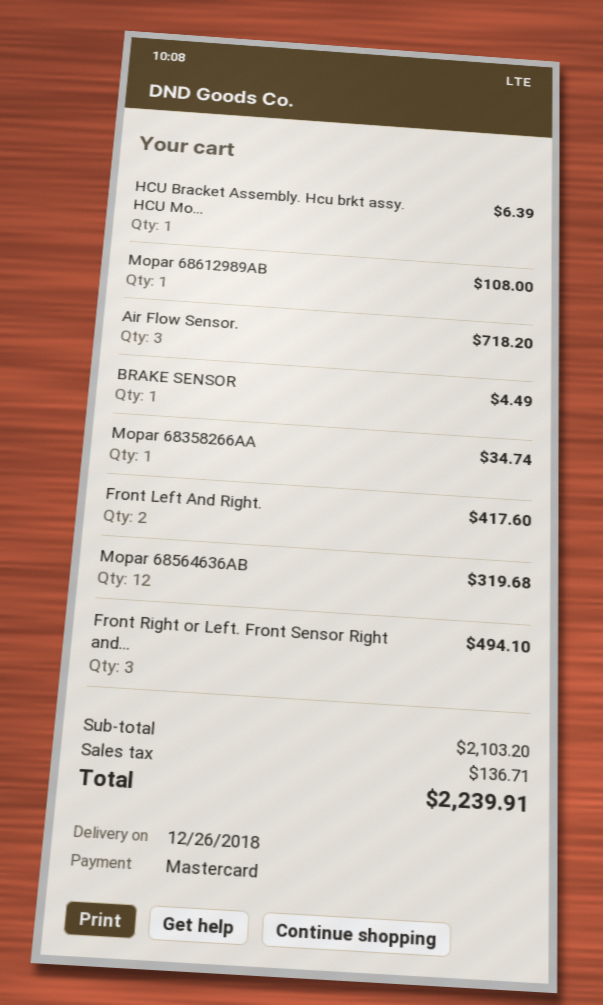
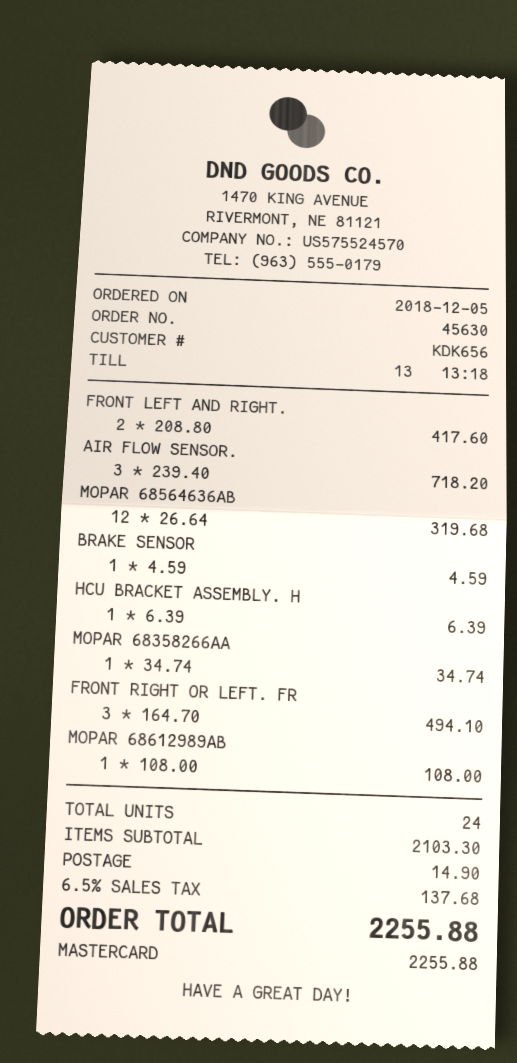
BRAKE SENSOR: 1 for 4.49 -> 1 for 4.59
subtotal: 2103.20 -> 2103.30
shipping: none -> 14.90
tax: 136.71 -> 137.68
total: 2239.91 -> 2255.88

